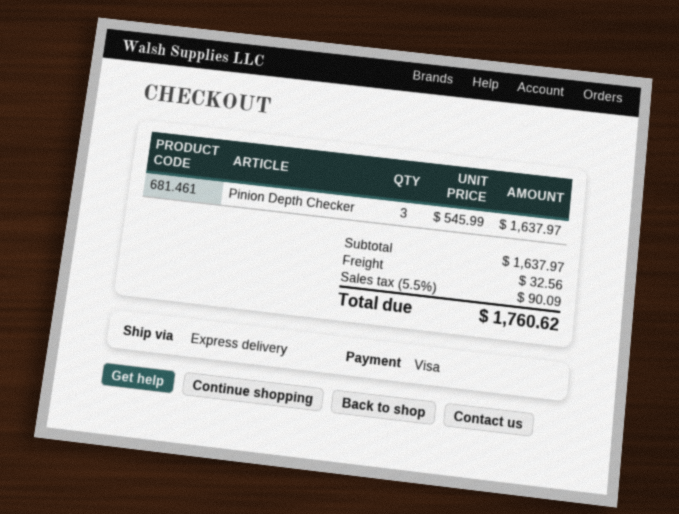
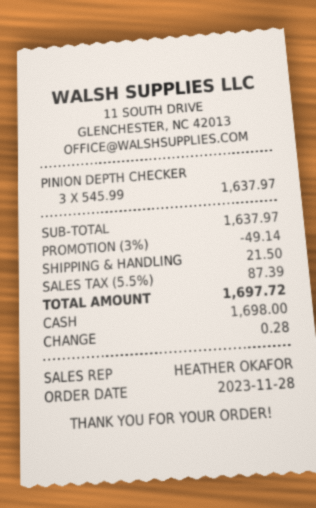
payment method: Visa -> cash
discount: none -> 3% = 49.14
shipping: 32.56 -> 21.50
tax: 5.5% = 90.09 -> 5.5% = 87.39
total: 1760.62 -> 1697.72

